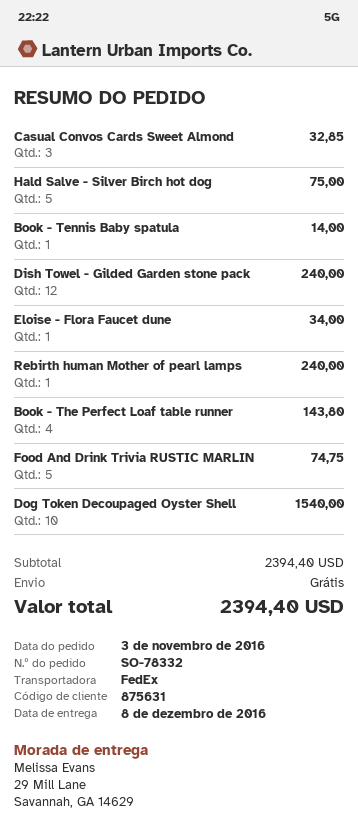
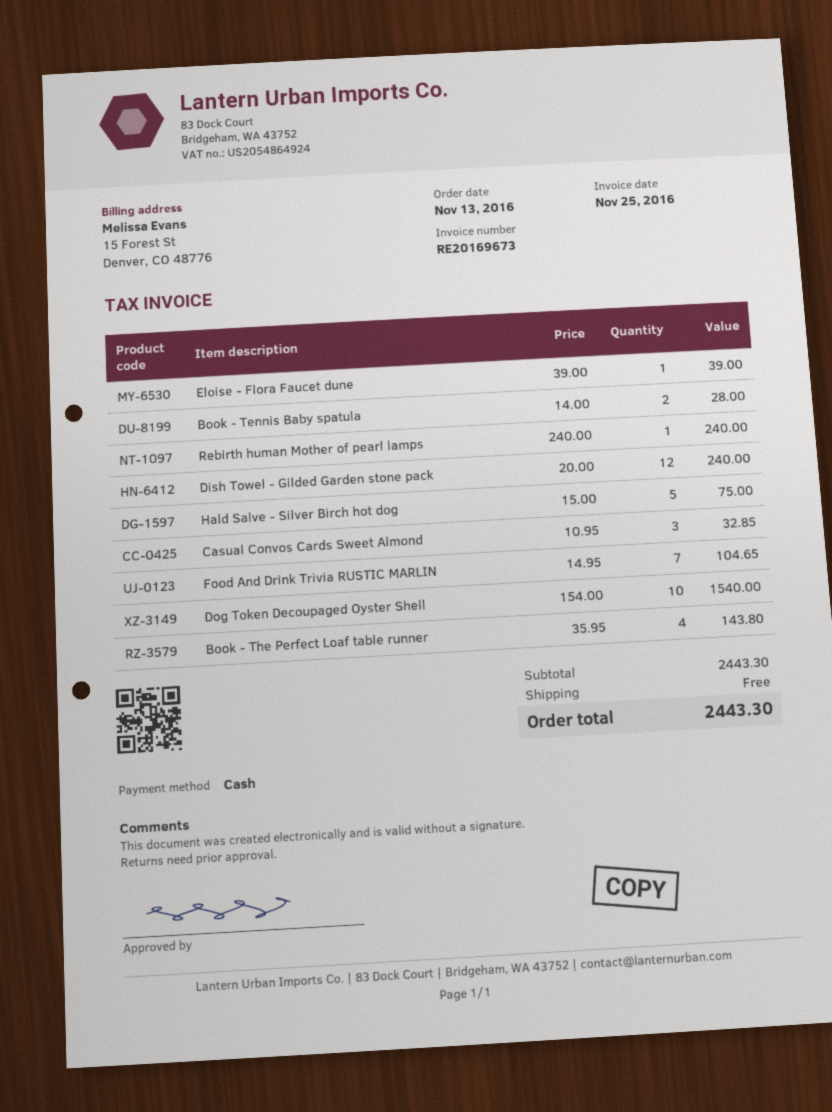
order date: 2016-11-03 -> 2016-11-13
Book - Tennis Baby spatula: 1 for 14.00 -> 2 for 28.00
Eloise - Flora Faucet dune: 1 for 34.00 -> 1 for 39.00
Food And Drink Trivia RUSTIC MARLIN: 5 for 74.75 -> 7 for 104.65
subtotal: 2394.40 -> 2443.30
total: 2394.40 -> 2443.30

